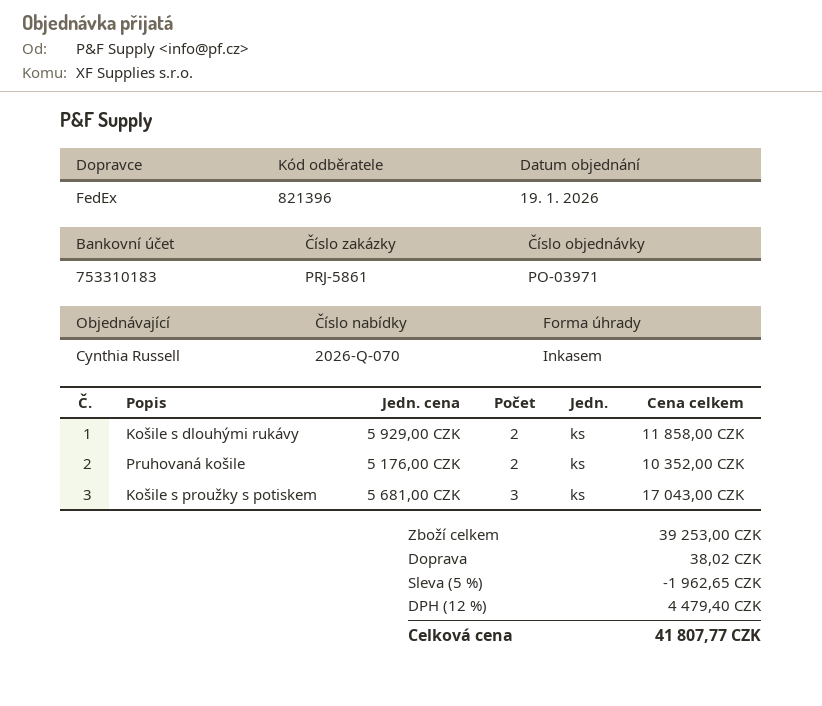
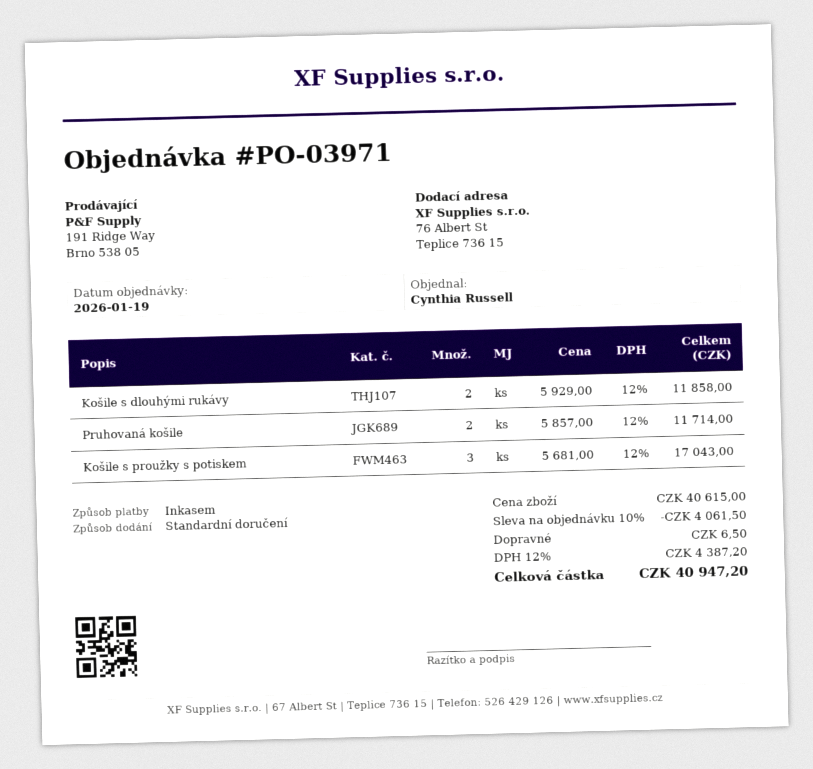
shipping method: FedEx -> standard
Pruhovaná košile: 2 x 5176.00 = 10352.00 -> 2 x 5857.00 = 11714.00
subtotal: 39253.00 -> 40615.00
discount: 5% = 1962.65 -> 10% = 4061.50
shipping: 38.02 -> 6.50
tax: 12% = 4479.40 -> 12% = 4387.20
total: 41807.77 -> 40947.20

